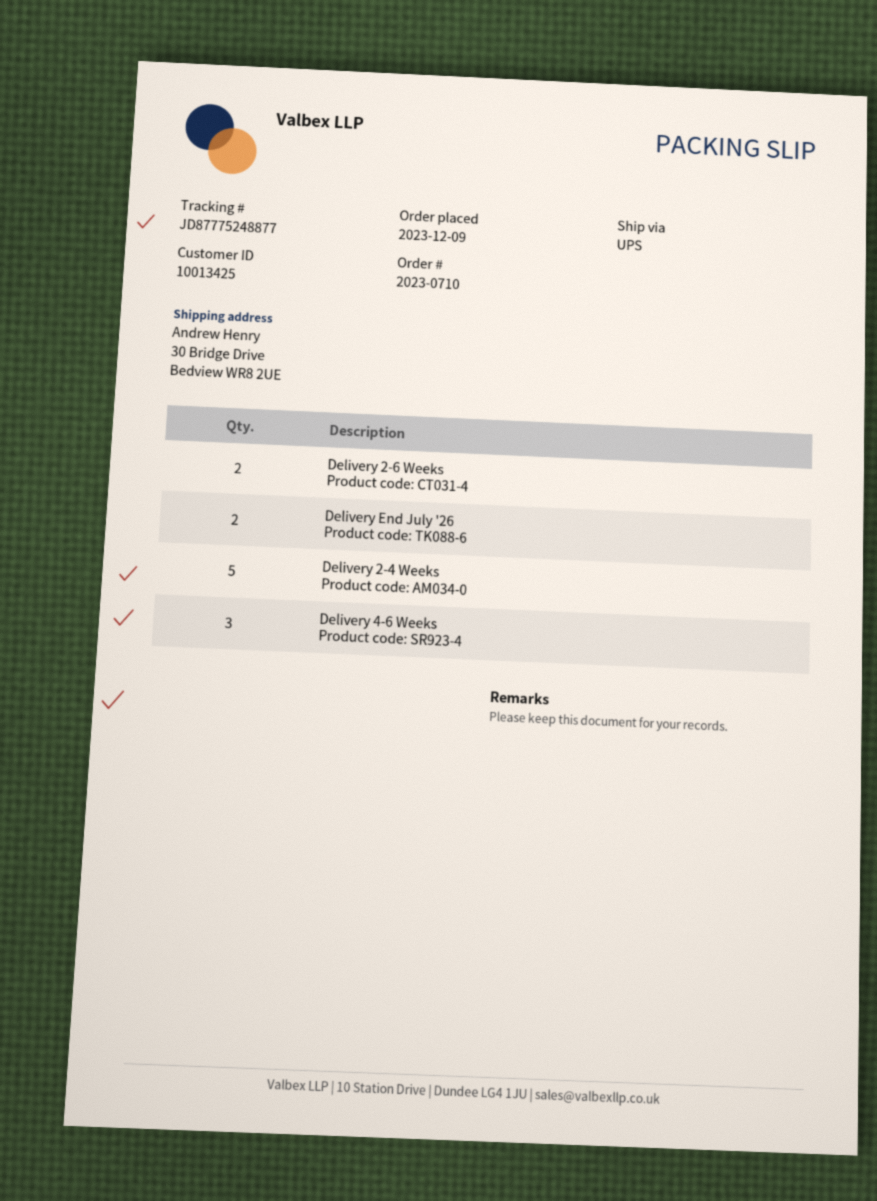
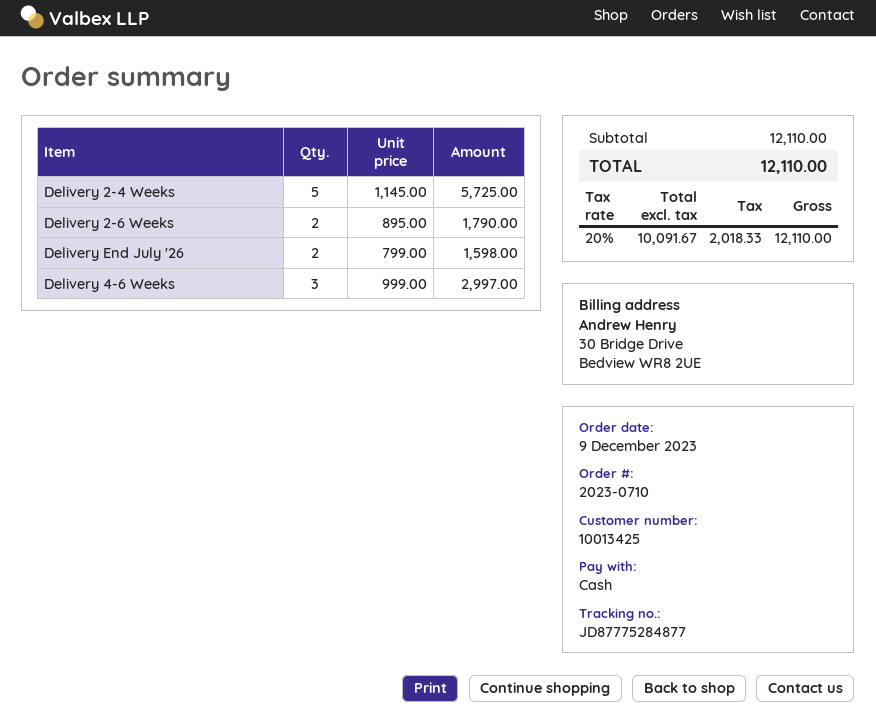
tracking number: JD87775248877 -> JD87775284877

